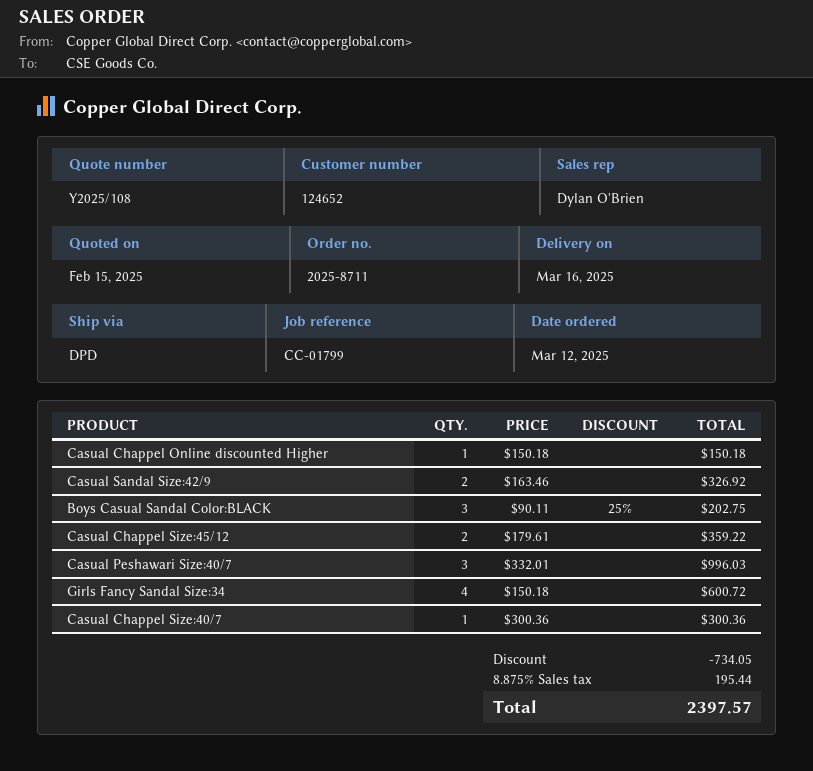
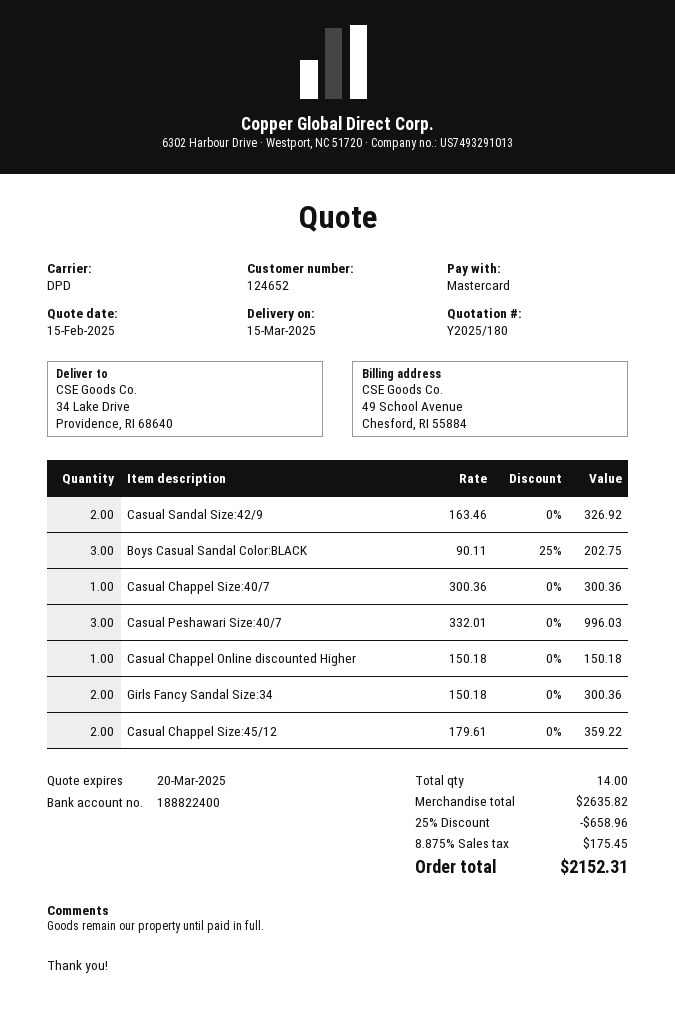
quote number: Y2025/108 -> Y2025/180
delivery date: 2025-03-16 -> 2025-03-15
Girls Fancy Sandal Size:34: 4 x 150.18 = 600.72 -> 2 x 150.18 = 300.36
discount: 734.05 -> 658.96
tax: 8.875% = 195.44 -> 8.875% = 175.45
total: 2397.57 -> 2152.31

